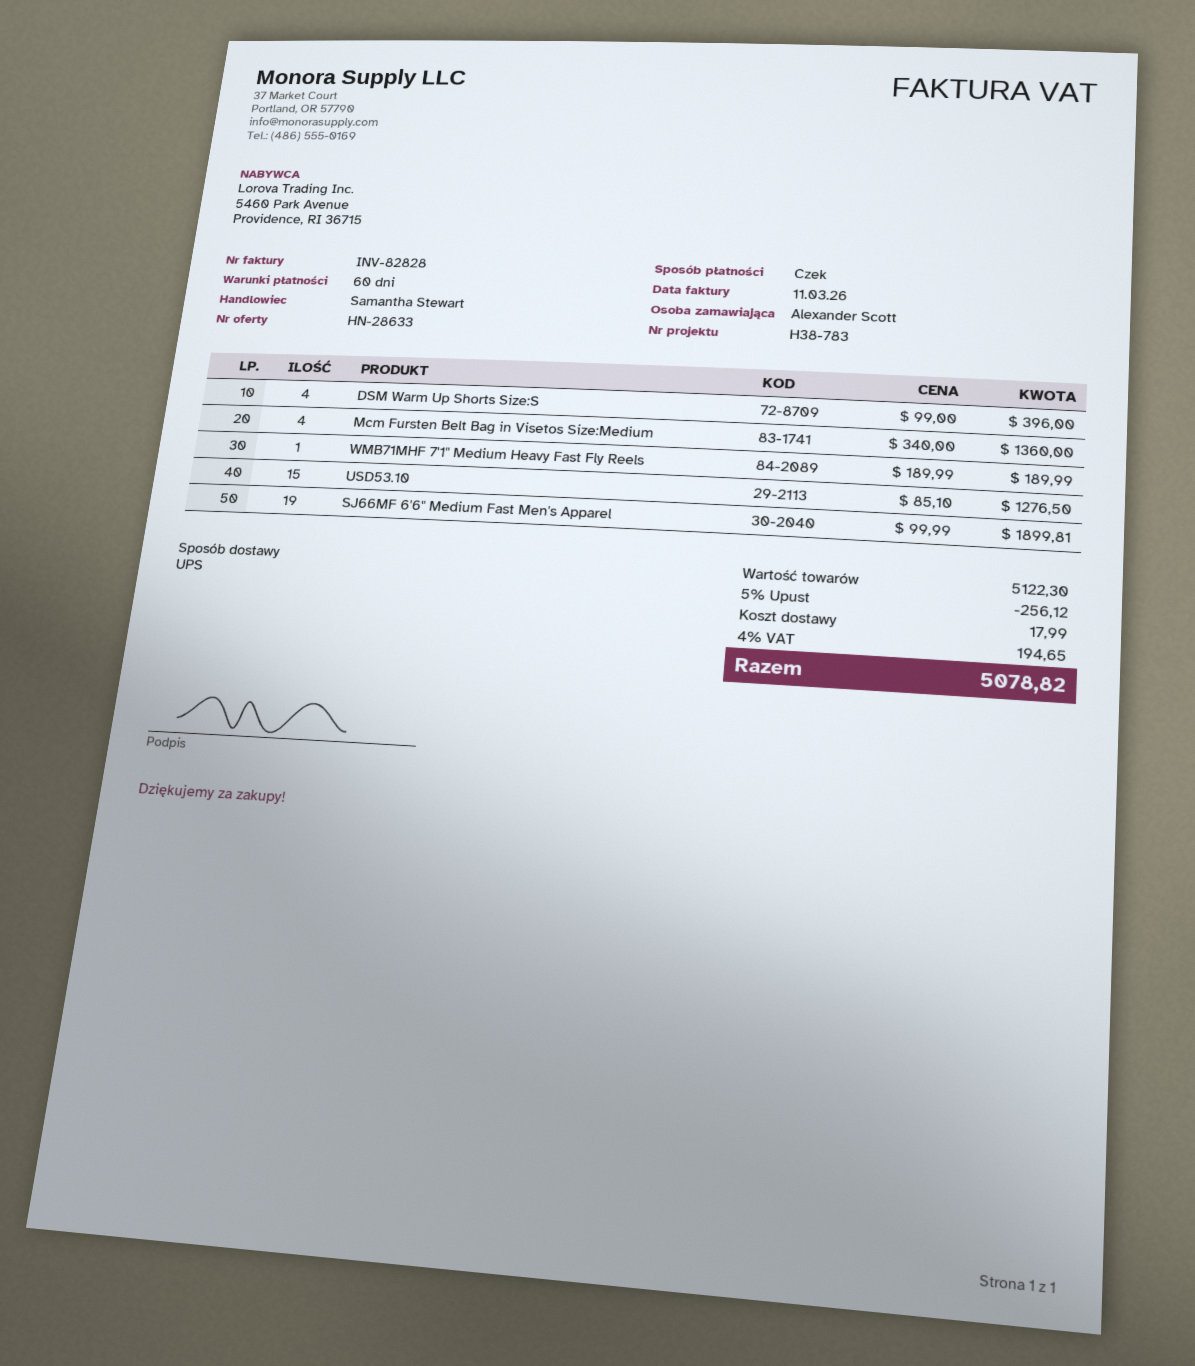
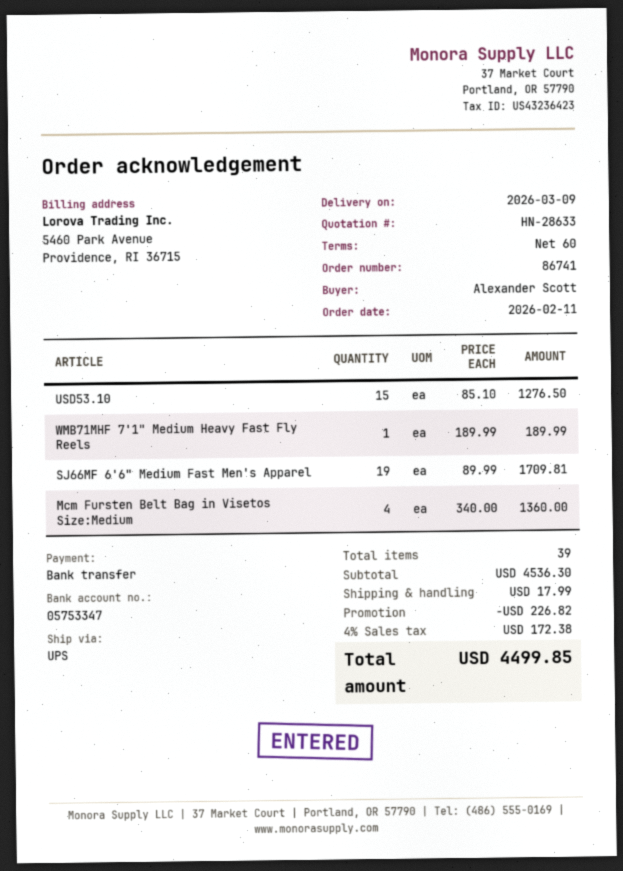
payment method: cheque -> bank transfer
DSM Warm Up Shorts Size:S: 4 x 99.00 = 396.00 -> none
SJ66MF 6'6" Medium Fast Men's Apparel: 19 x 99.99 = 1899.81 -> 19 x 89.99 = 1709.81
subtotal: 5122.30 -> 4536.30
discount: 256.12 -> 226.82
tax: 4% = 194.65 -> 4% = 172.38
total: 5078.82 -> 4499.85

